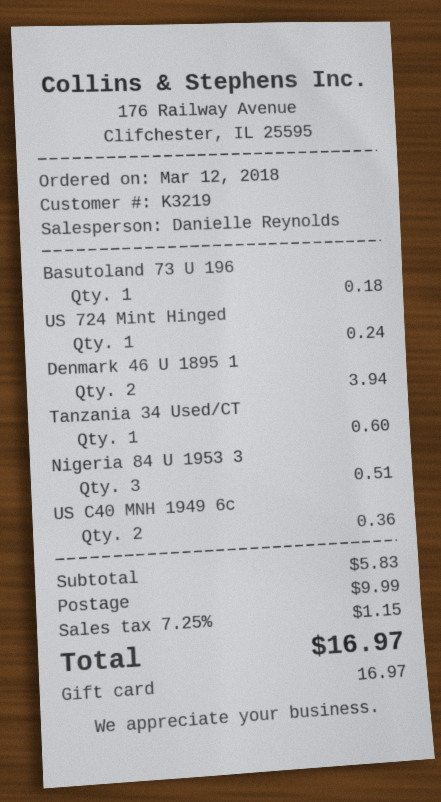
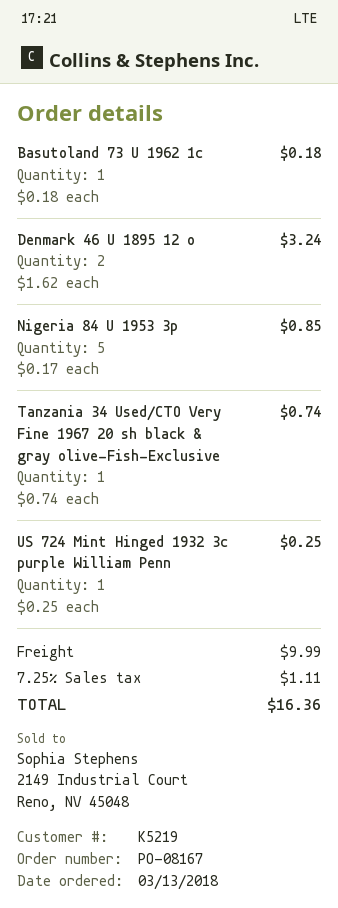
order date: 2018-03-12 -> 2018-03-13
customer number: K3219 -> K5219
US 724 Mint Hinged: 1 for 0.24 -> 1 for 0.25
Denmark 46 U 1895 1: 2 for 3.94 -> 2 for 3.24
Tanzania 34 Used/CT: 1 for 0.60 -> 1 for 0.74
Nigeria 84 U 1953 3: 3 for 0.51 -> 5 for 0.85
US C40 MNH 1949 6c: 2 for 0.36 -> none
tax: 7.25% = 1.15 -> 7.25% = 1.11
total: 16.97 -> 16.36

